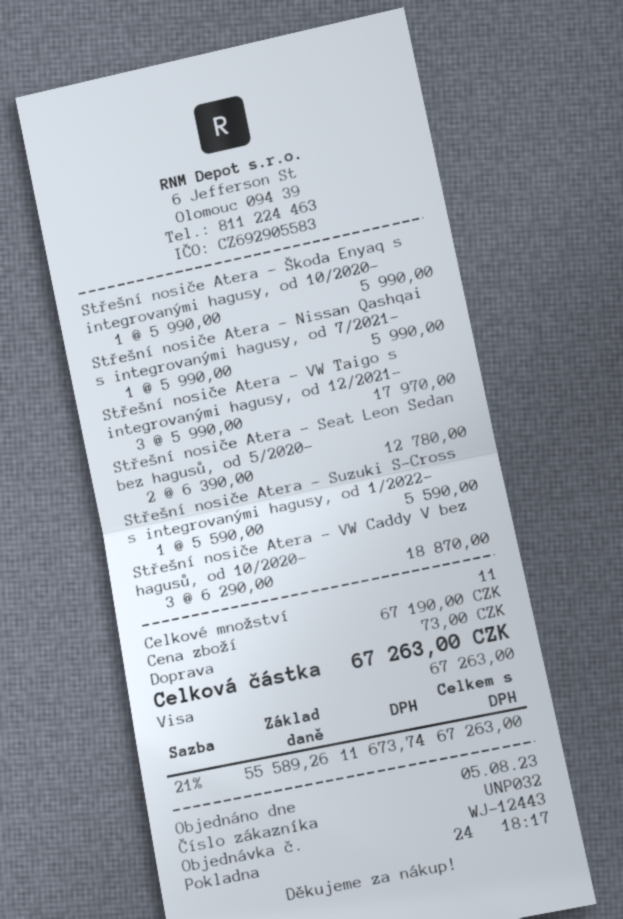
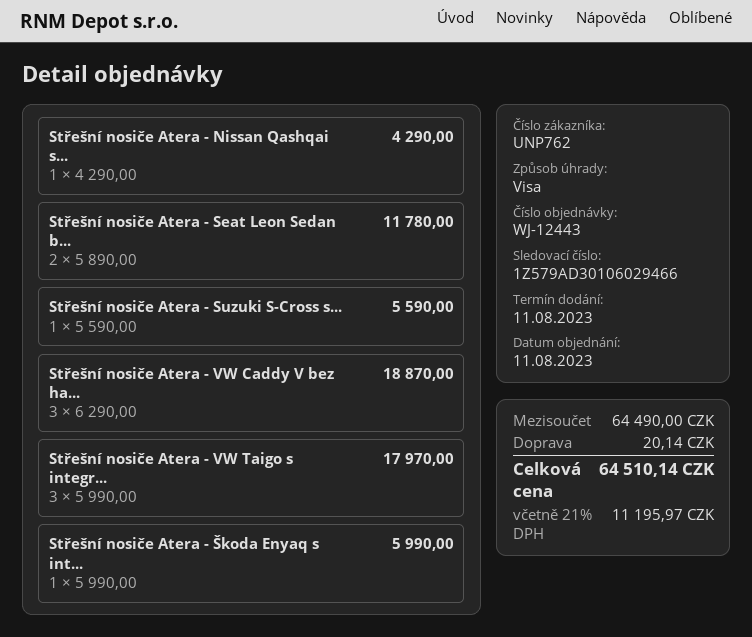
order date: 2023-08-05 -> 2023-08-11
customer number: UNP032 -> UNP762
Střešní nosiče Atera - Nissan Qashqai s integrovanými hagusy, od 7/2021-: 1 x 5990.00 = 5990.00 -> 1 x 4290.00 = 4290.00
Střešní nosiče Atera - Seat Leon Sedan bez hagusů, od 5/2020-: 2 x 6390.00 = 12780.00 -> 2 x 5890.00 = 11780.00
subtotal: 67190.00 -> 64490.00
shipping: 73.00 -> 20.14
tax: 21% = 11673.74 -> 21% = 11195.97
total: 67263.00 -> 64510.14

